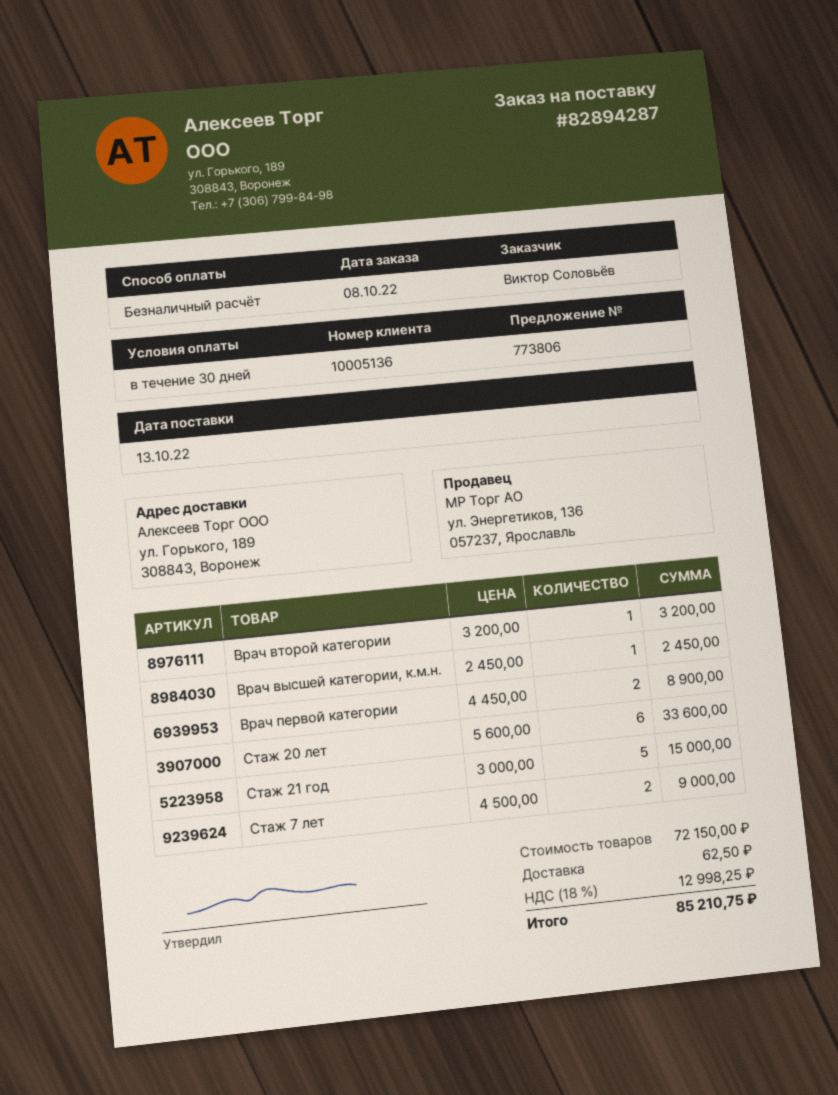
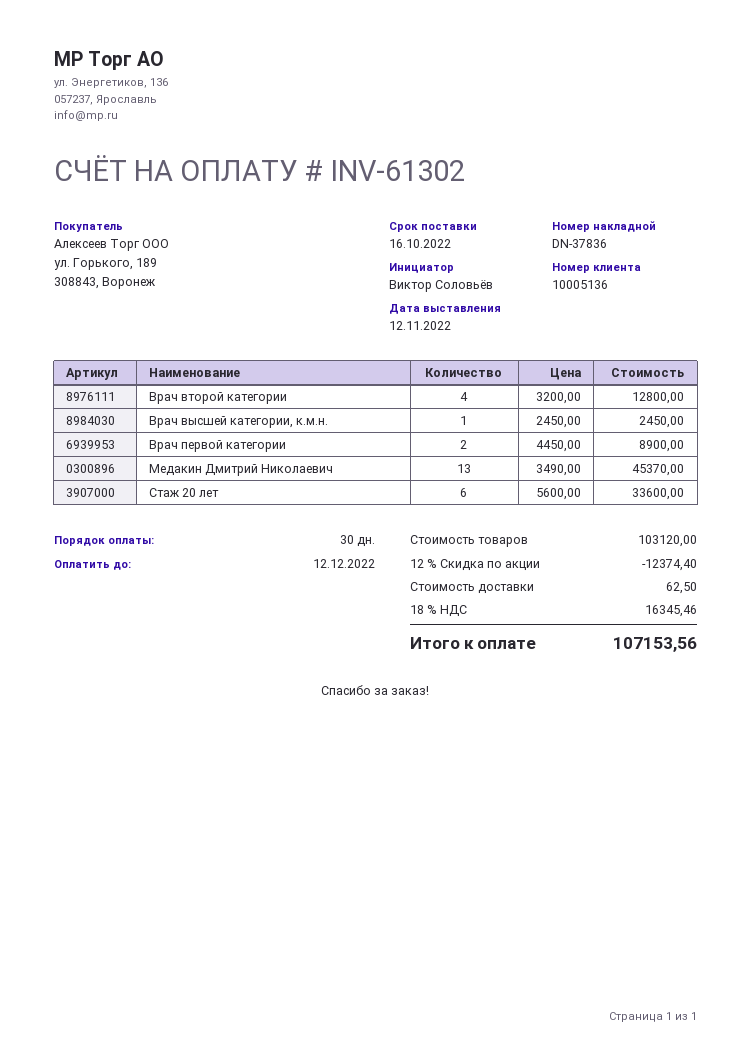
delivery date: 2022-10-13 -> 2022-10-16
Врач второй категории: 1 x 3200.00 = 3200.00 -> 4 x 3200.00 = 12800.00
Стаж 21 год: 5 x 3000.00 = 15000.00 -> none
Стаж 7 лет: 2 x 4500.00 = 9000.00 -> none
Медакин Дмитрий Николаевич: none -> 13 x 3490.00 = 45370.00
subtotal: 72150.00 -> 103120.00
discount: none -> 12% = 12374.40
tax: 18% = 12998.25 -> 18% = 16345.46
total: 85210.75 -> 107153.56

